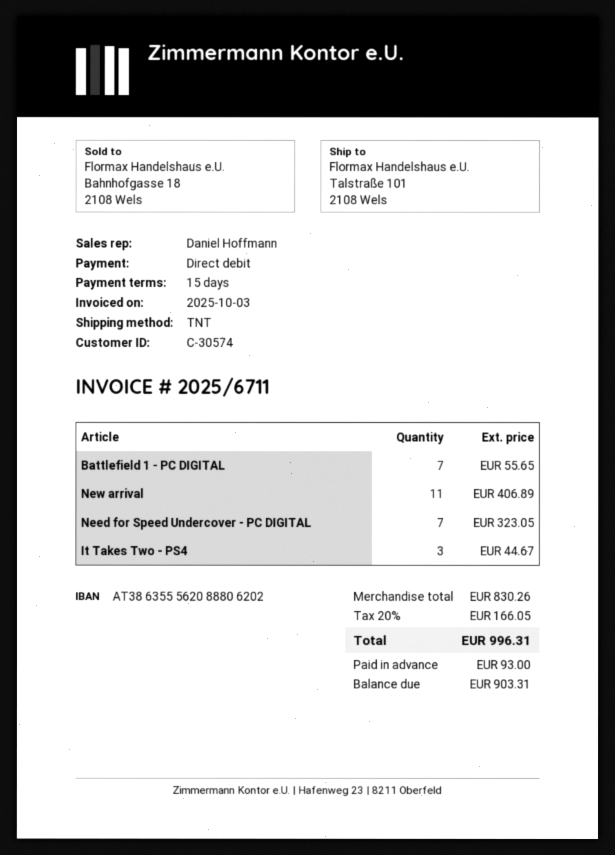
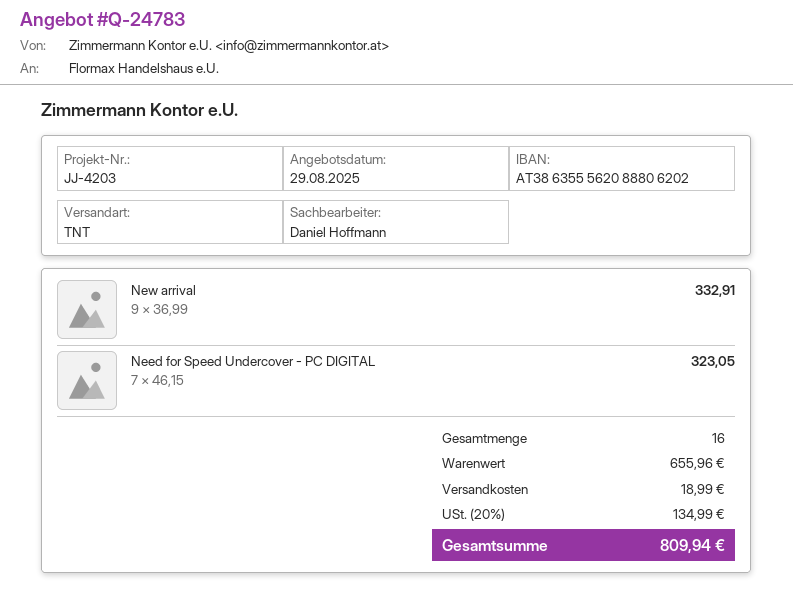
Battlefield 1 - PC DIGITAL: 7 for 55.65 -> none
New arrival: 11 for 406.89 -> 9 for 332.91
It Takes Two - PS4: 3 for 44.67 -> none
subtotal: 830.26 -> 655.96
shipping: none -> 18.99
tax: 20% = 166.05 -> 20% = 134.99
total: 996.31 -> 809.94

